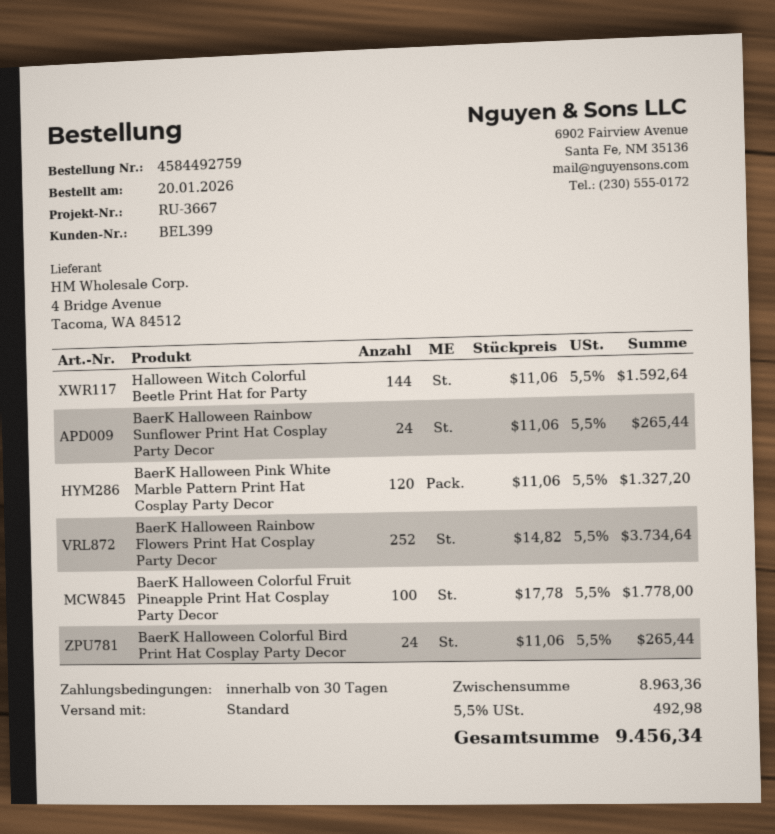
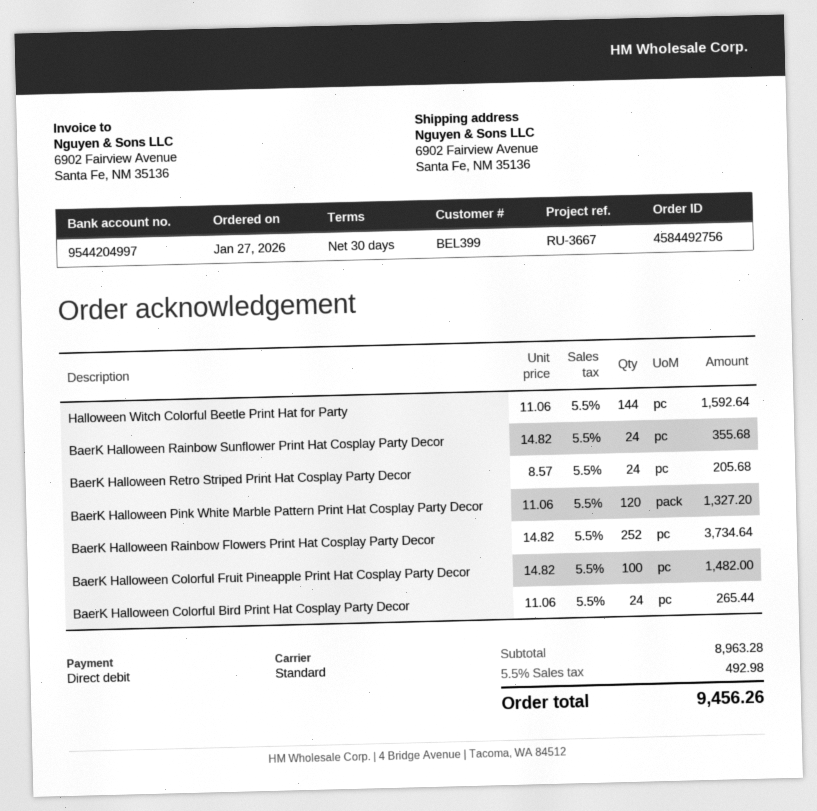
order number: 4584492759 -> 4584492756
order date: 2026-01-20 -> 2026-01-27
BaerK Halloween Rainbow Sunflower Print Hat Cosplay Party Decor: 24 x 11.06 = 265.44 -> 24 x 14.82 = 355.68
BaerK Halloween Colorful Fruit Pineapple Print Hat Cosplay Party Decor: 100 x 17.78 = 1778.00 -> 100 x 14.82 = 1482.00
BaerK Halloween Retro Striped Print Hat Cosplay Party Decor: none -> 24 x 8.57 = 205.68
subtotal: 8963.36 -> 8963.28
total: 9456.34 -> 9456.26

